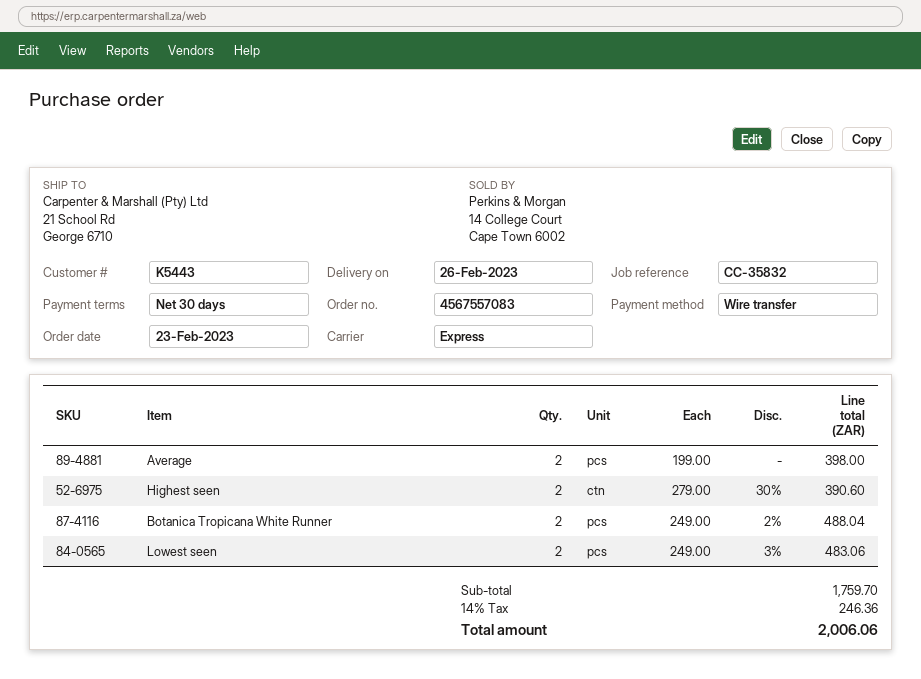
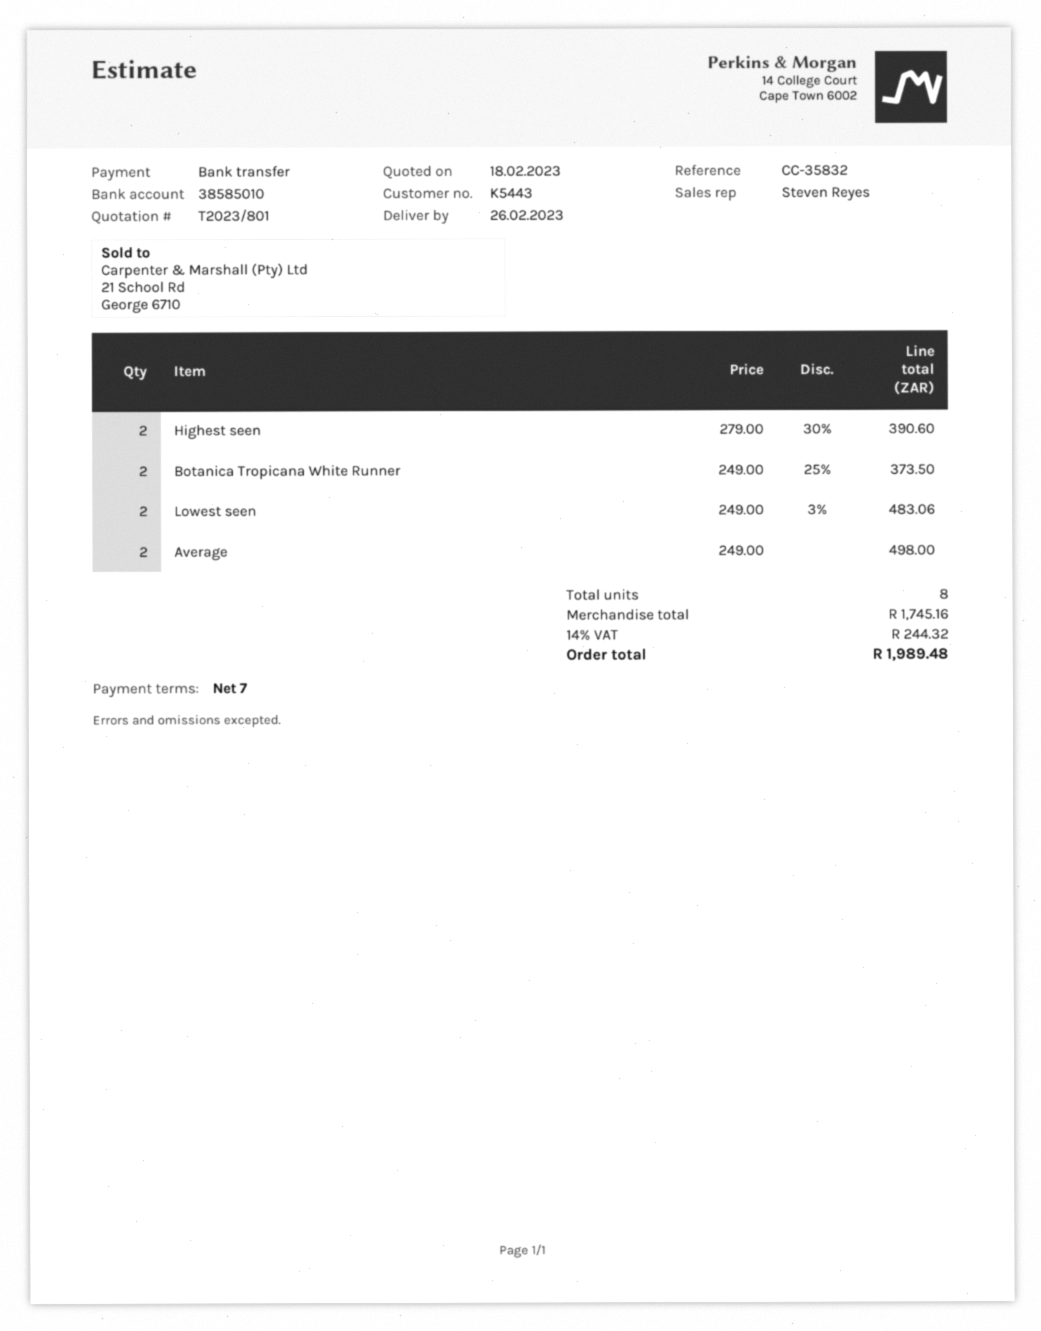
payment terms: 30 days -> 7 days
Average: 2 x 199.00 = 398.00 -> 2 x 249.00 = 498.00
Botanica Tropicana White Runner: 2 x 249.00 - 2% = 488.04 -> 2 x 249.00 - 25% = 373.50
subtotal: 1759.70 -> 1745.16
tax: 14% = 246.36 -> 14% = 244.32
total: 2006.06 -> 1989.48

